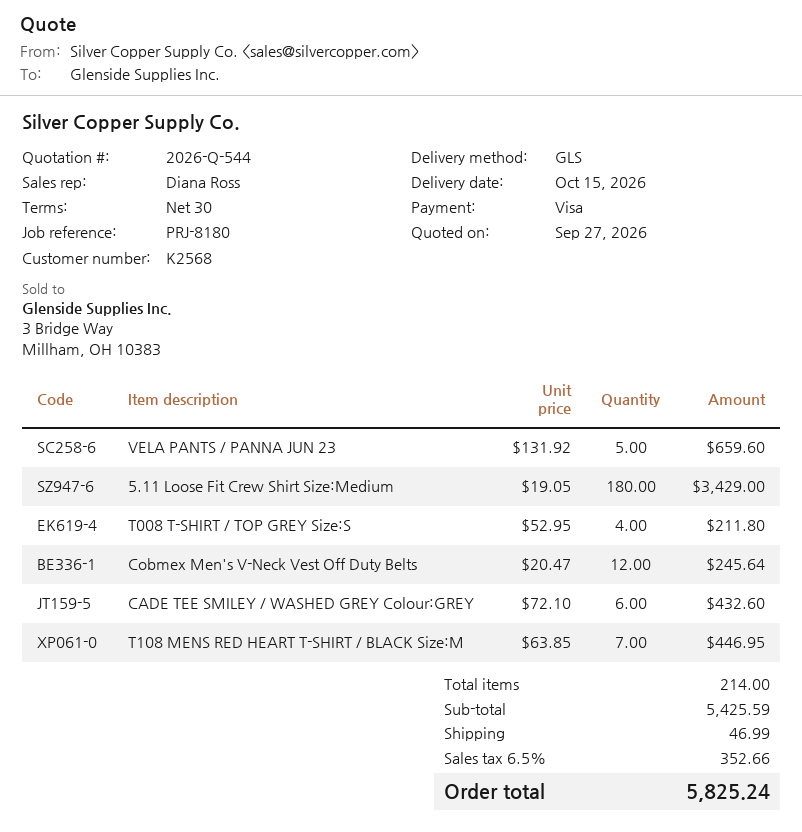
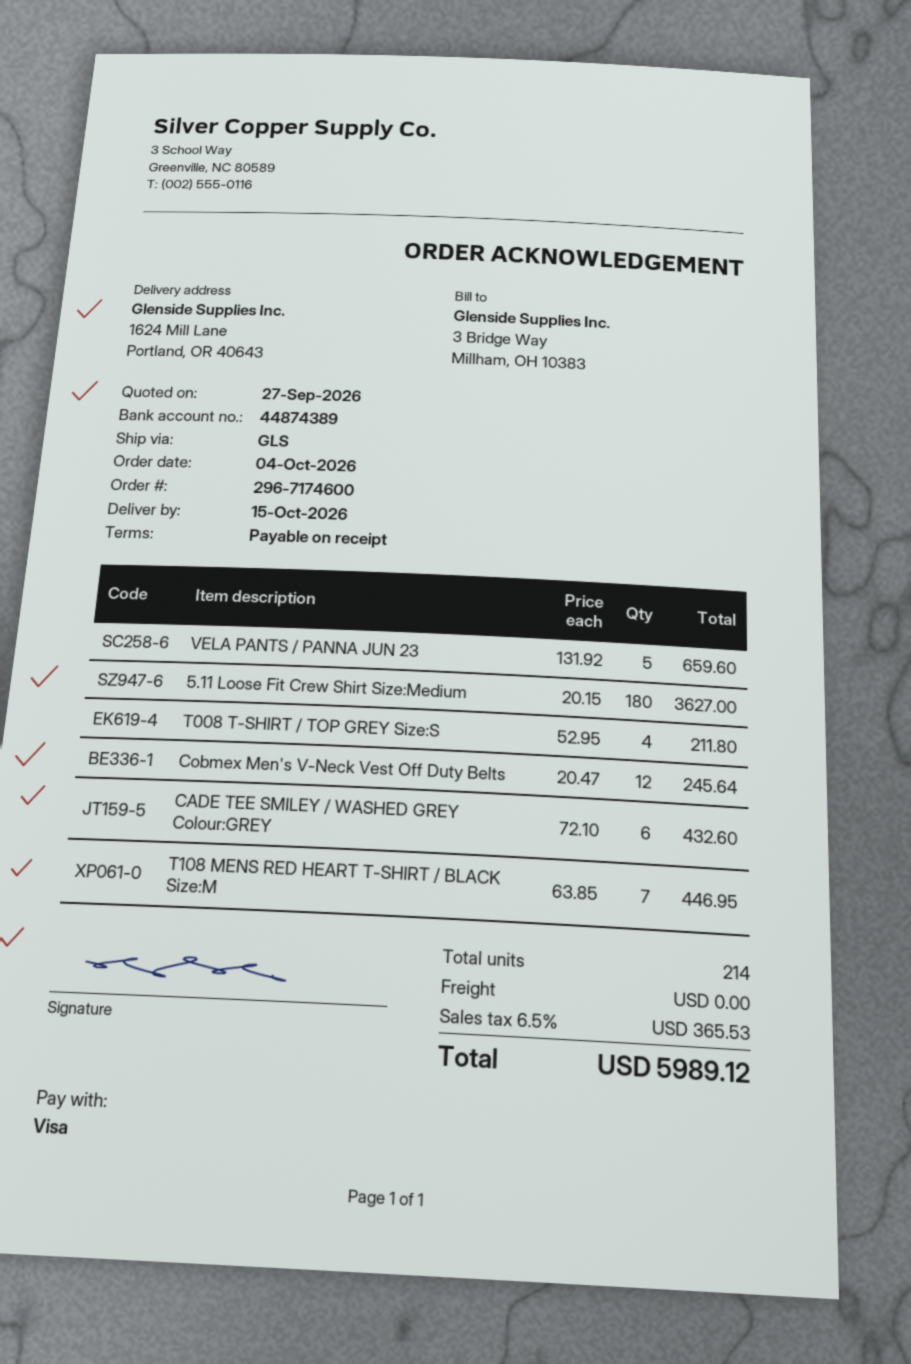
payment terms: 30 days -> on receipt
5.11 Loose Fit Crew Shirt Size:Medium: 180 x 19.05 = 3429.00 -> 180 x 20.15 = 3627.00
shipping: 46.99 -> 0.00
tax: 6.5% = 352.66 -> 6.5% = 365.53
total: 5825.24 -> 5989.12

